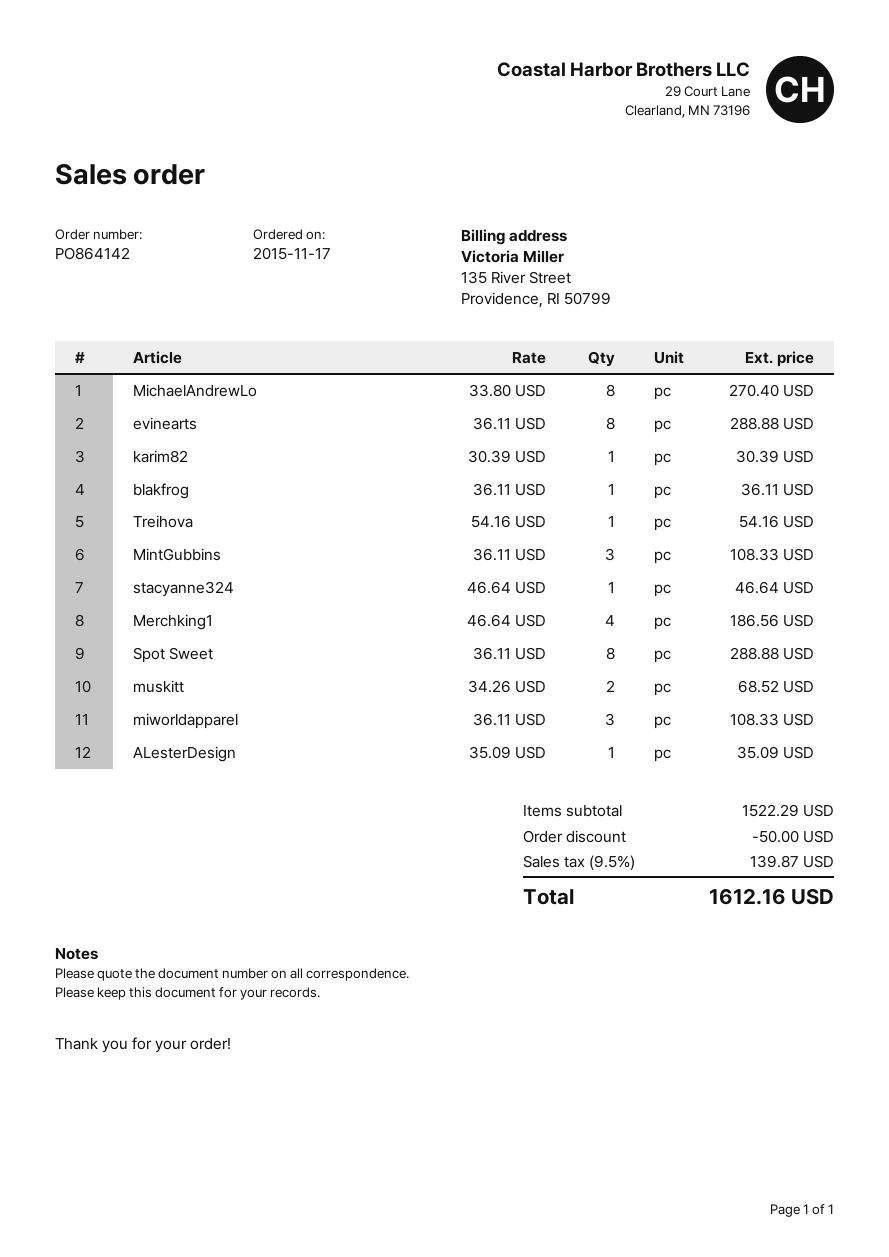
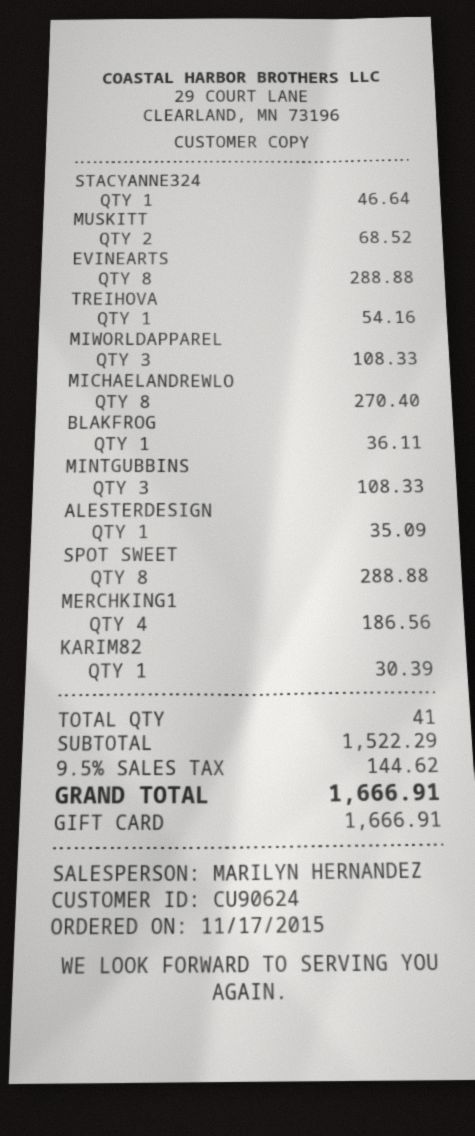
discount: 50.00 -> none
tax: 9.5% = 139.87 -> 9.5% = 144.62
total: 1612.16 -> 1666.91

